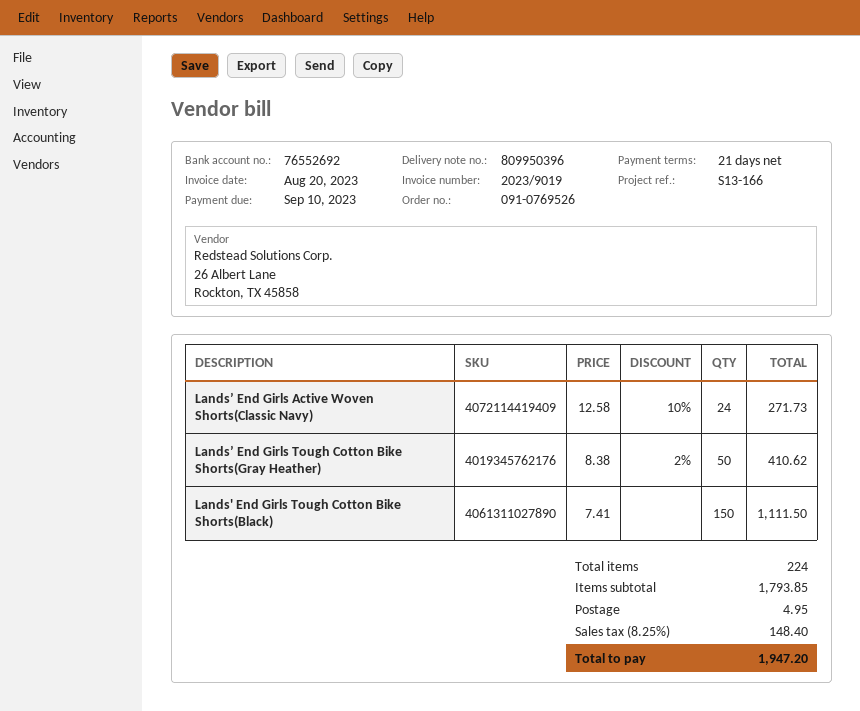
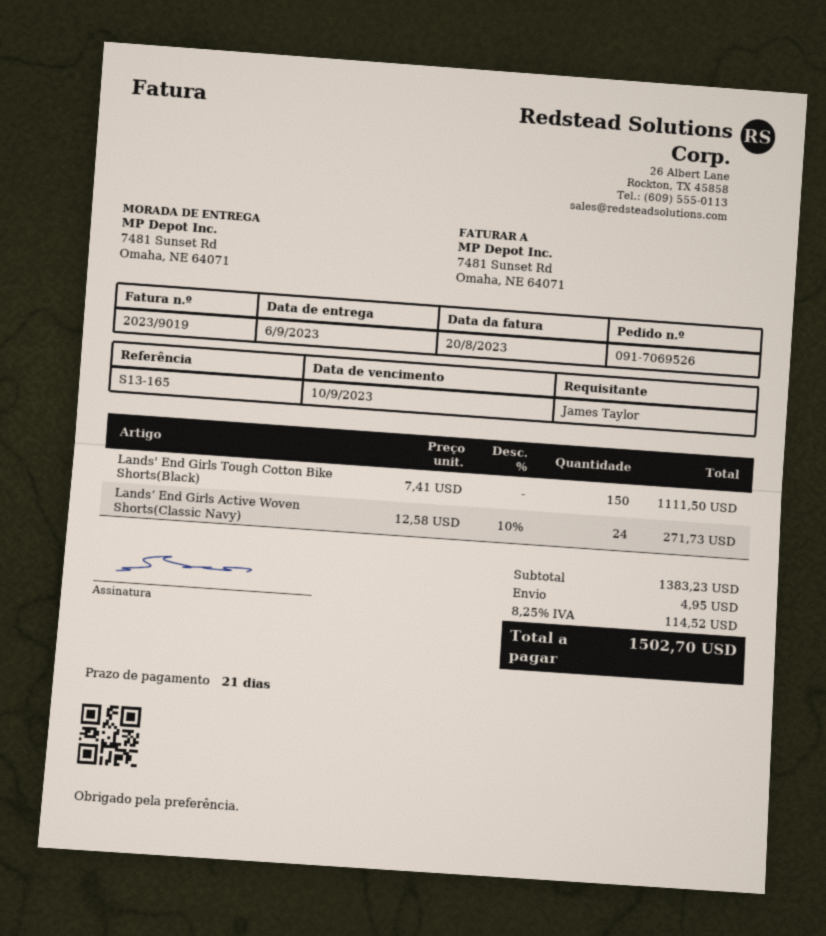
order number: 091-0769526 -> 091-7069526
reference: S13-166 -> S13-165
Lands’ End Girls Tough Cotton Bike Shorts(Gray Heather): 50 x 8.38 - 2% = 410.62 -> none
subtotal: 1793.85 -> 1383.23
tax: 8.25% = 148.40 -> 8.25% = 114.52
total: 1947.20 -> 1502.70

